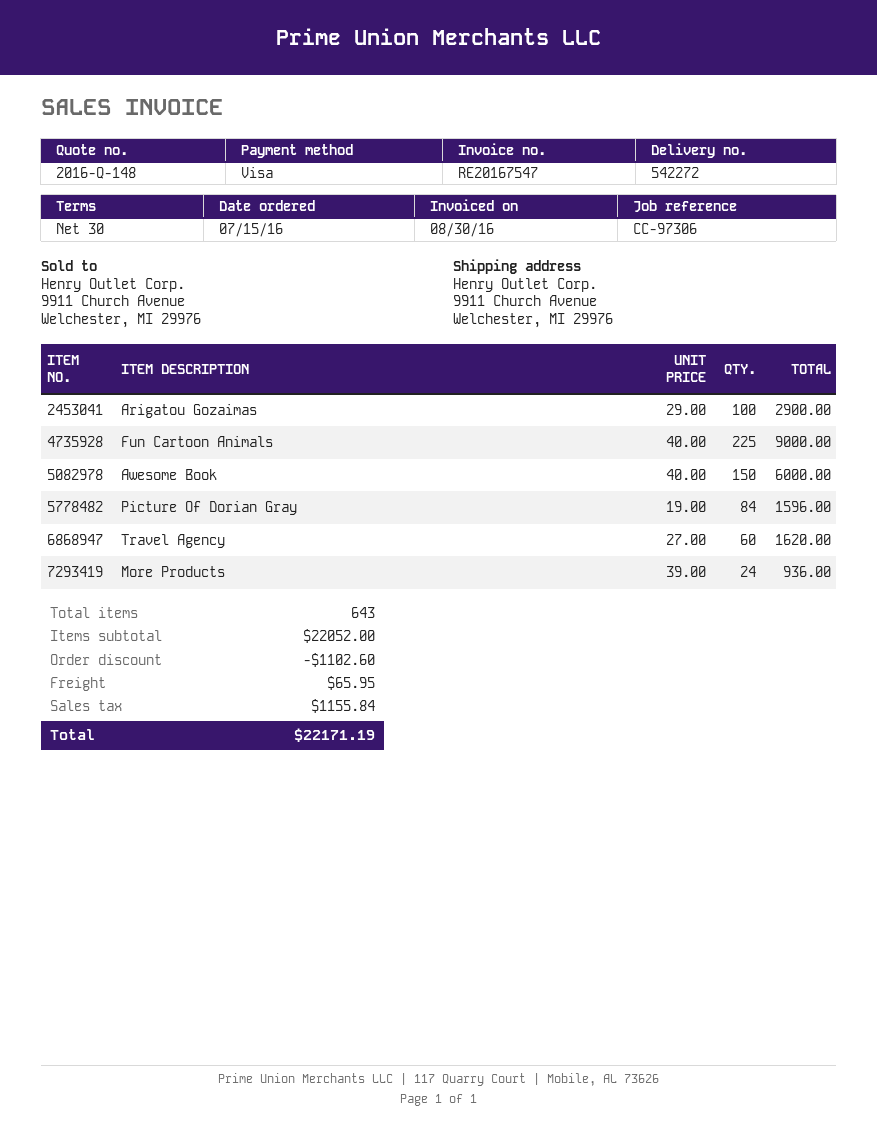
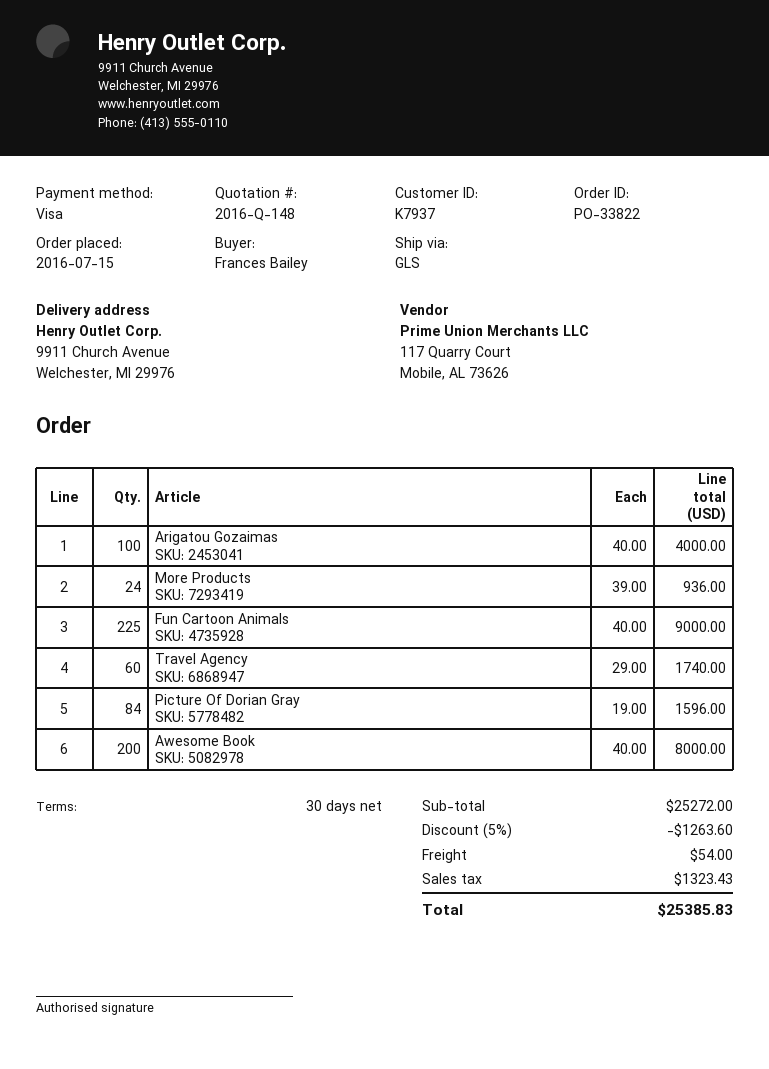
Arigatou Gozaimas: 100 x 29.00 = 2900.00 -> 100 x 40.00 = 4000.00
Awesome Book: 150 x 40.00 = 6000.00 -> 200 x 40.00 = 8000.00
Travel Agency: 60 x 27.00 = 1620.00 -> 60 x 29.00 = 1740.00
subtotal: 22052.00 -> 25272.00
discount: 1102.60 -> 1263.60
shipping: 65.95 -> 54.00
tax: 1155.84 -> 1323.43
total: 22171.19 -> 25385.83

